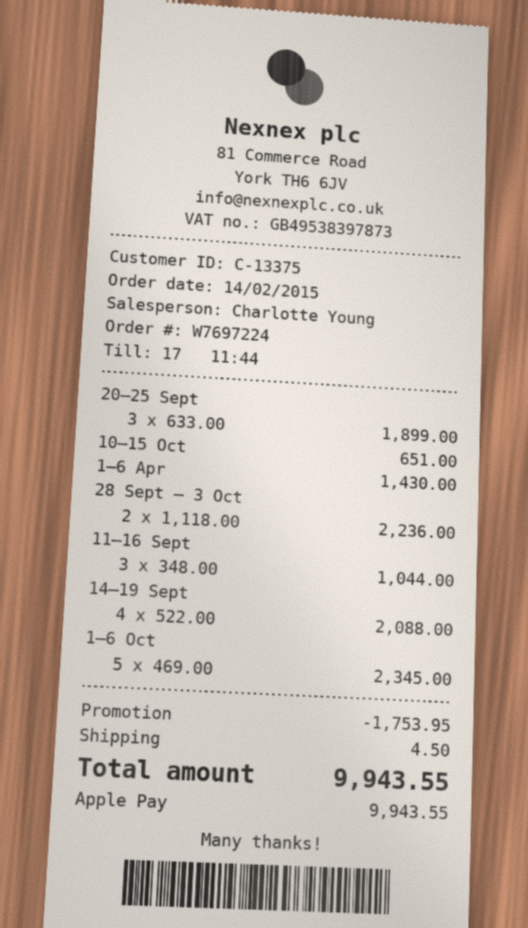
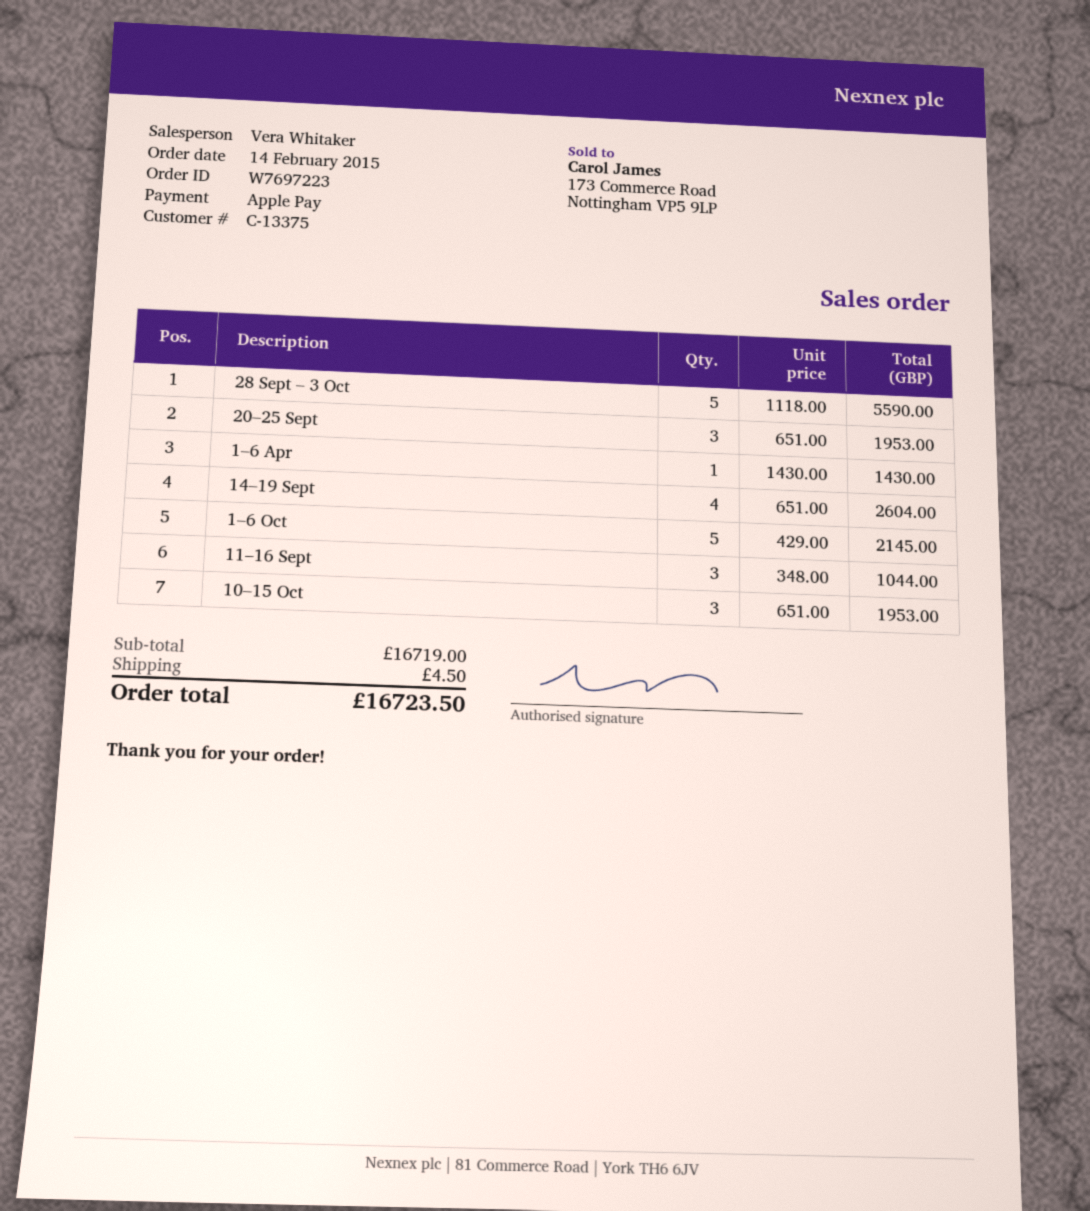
order number: W7697224 -> W7697223
sales rep: Charlotte Young -> Vera Whitaker
20–25 Sept: 3 x 633.00 = 1899.00 -> 3 x 651.00 = 1953.00
10–15 Oct: 1 x 651.00 = 651.00 -> 3 x 651.00 = 1953.00
28 Sept – 3 Oct: 2 x 1118.00 = 2236.00 -> 5 x 1118.00 = 5590.00
14–19 Sept: 4 x 522.00 = 2088.00 -> 4 x 651.00 = 2604.00
1–6 Oct: 5 x 469.00 = 2345.00 -> 5 x 429.00 = 2145.00
discount: 1753.95 -> none
total: 9943.55 -> 16723.50

